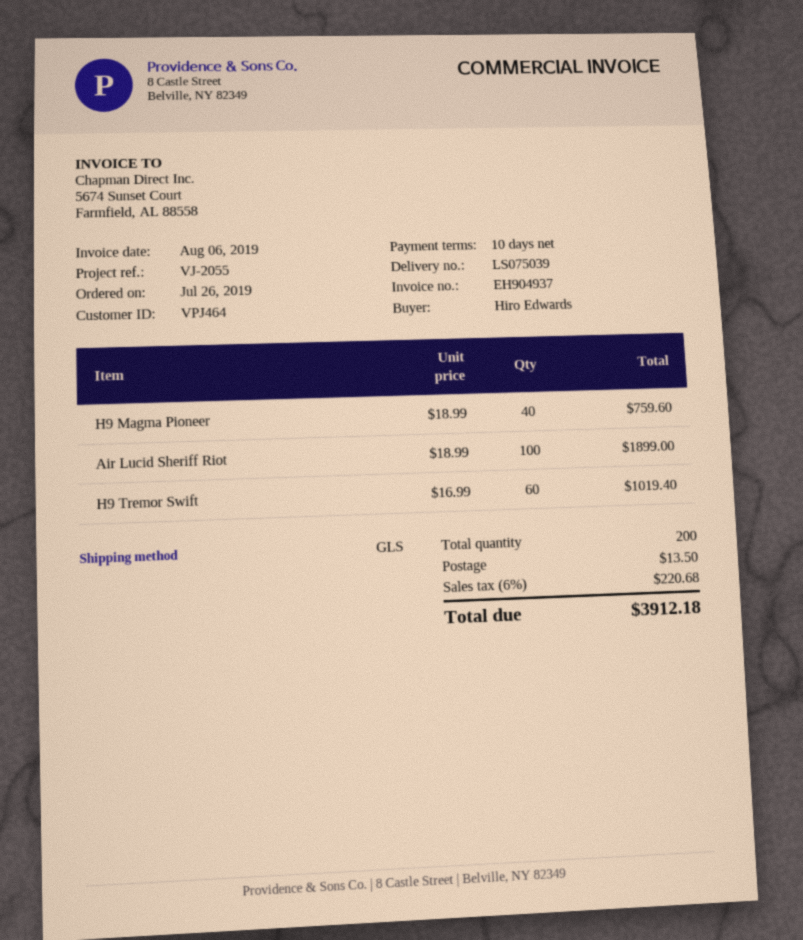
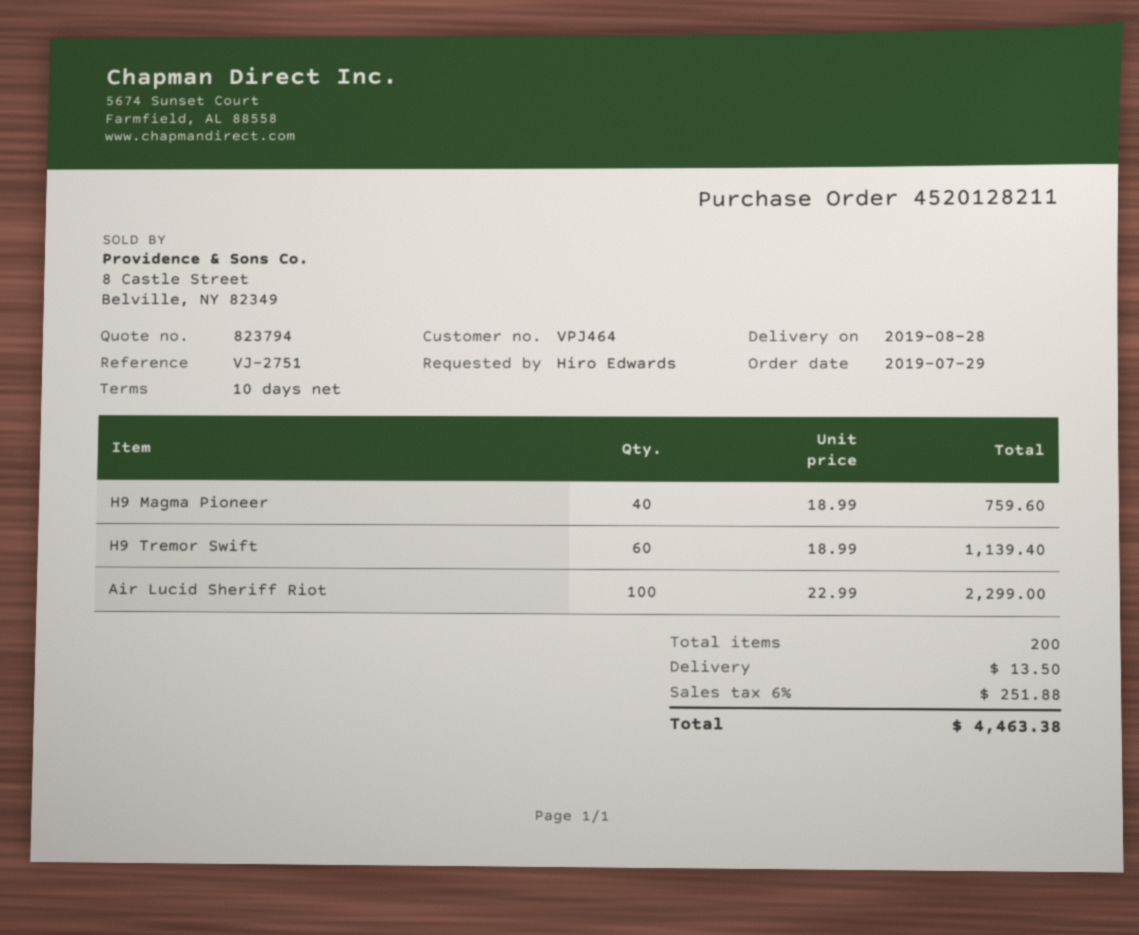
order date: 2019-07-26 -> 2019-07-29
reference: VJ-2055 -> VJ-2751
Air Lucid Sheriff Riot: 100 x 18.99 = 1899.00 -> 100 x 22.99 = 2299.00
H9 Tremor Swift: 60 x 16.99 = 1019.40 -> 60 x 18.99 = 1139.40
tax: 6% = 220.68 -> 6% = 251.88
total: 3912.18 -> 4463.38

